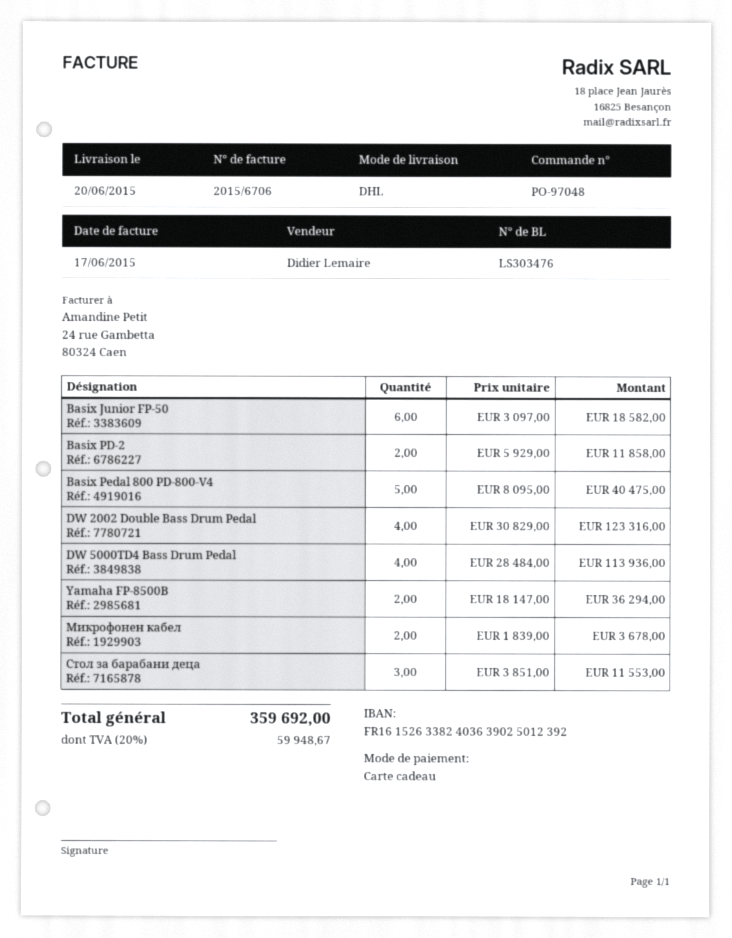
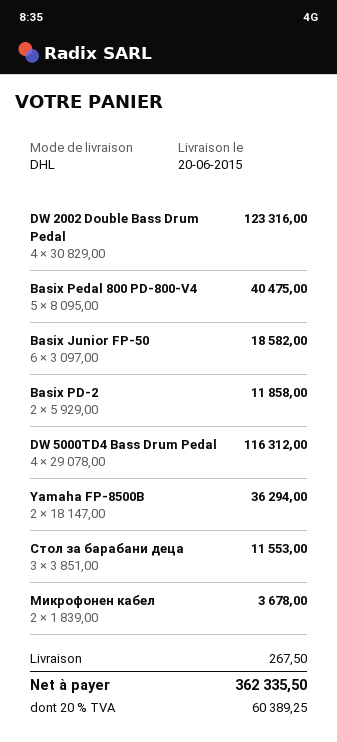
DW 5000TD4 Bass Drum Pedal: 4 x 28484.00 = 113936.00 -> 4 x 29078.00 = 116312.00
shipping: none -> 267.50
tax: 20% = 59948.67 -> 20% = 60389.25
total: 359692.00 -> 362335.50

